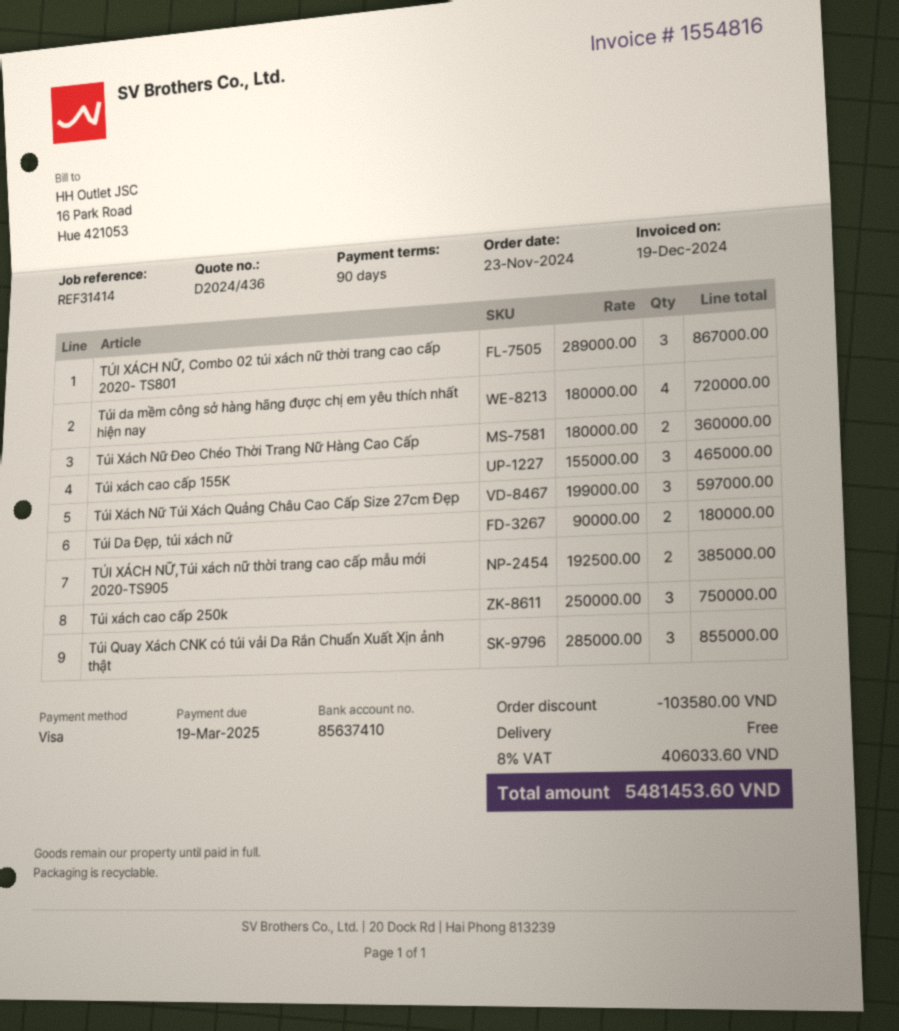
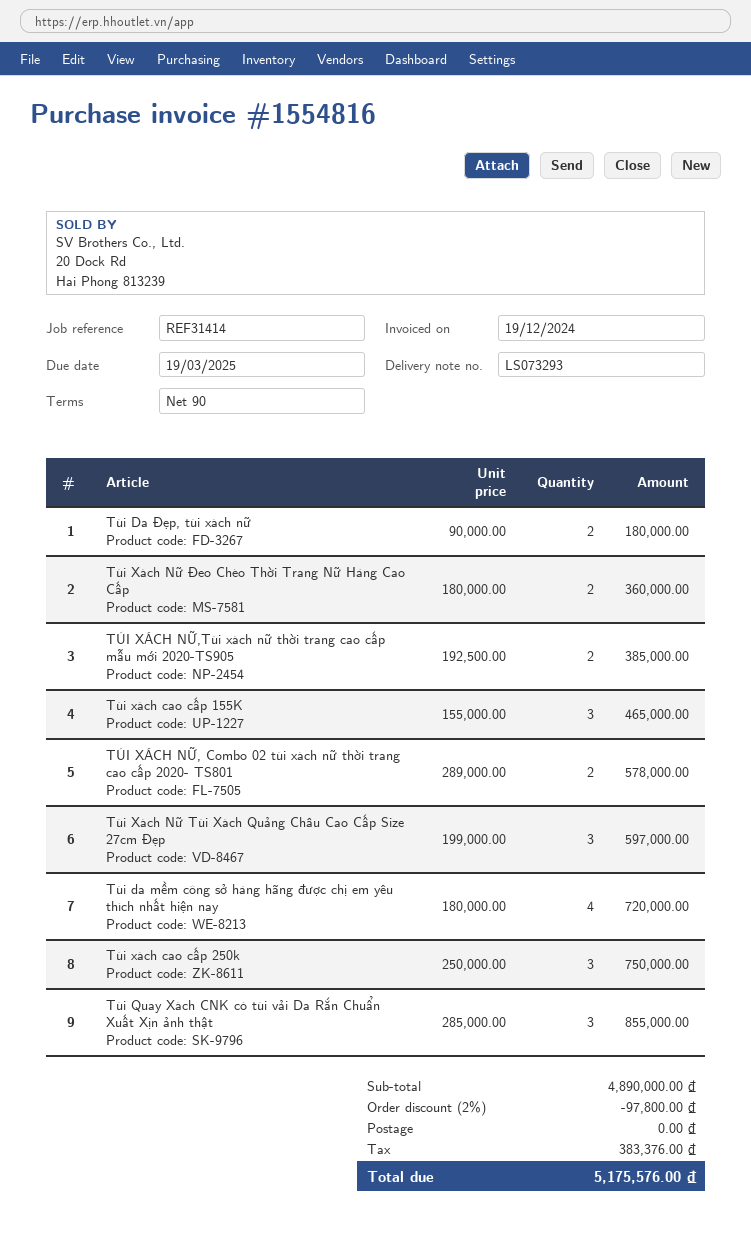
TÚI XÁCH NỮ, Combo 02 túi xách nữ thời trang cao cấp 2020- TS801: 3 x 289000.00 = 867000.00 -> 2 x 289000.00 = 578000.00
discount: 103580.00 -> 97800.00
tax: 406033.60 -> 383376.00
total: 5481453.60 -> 5175576.00

